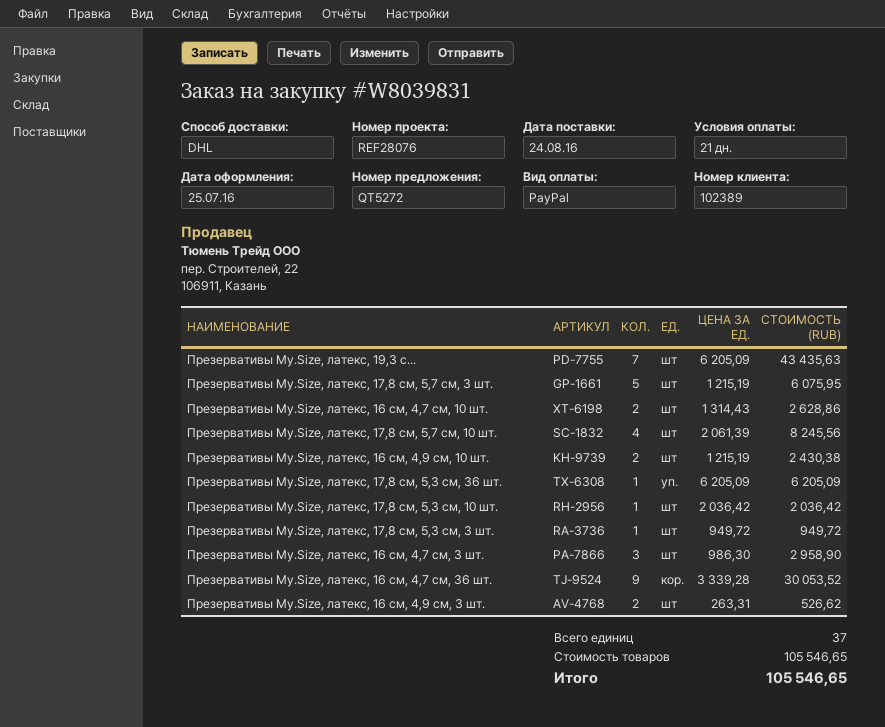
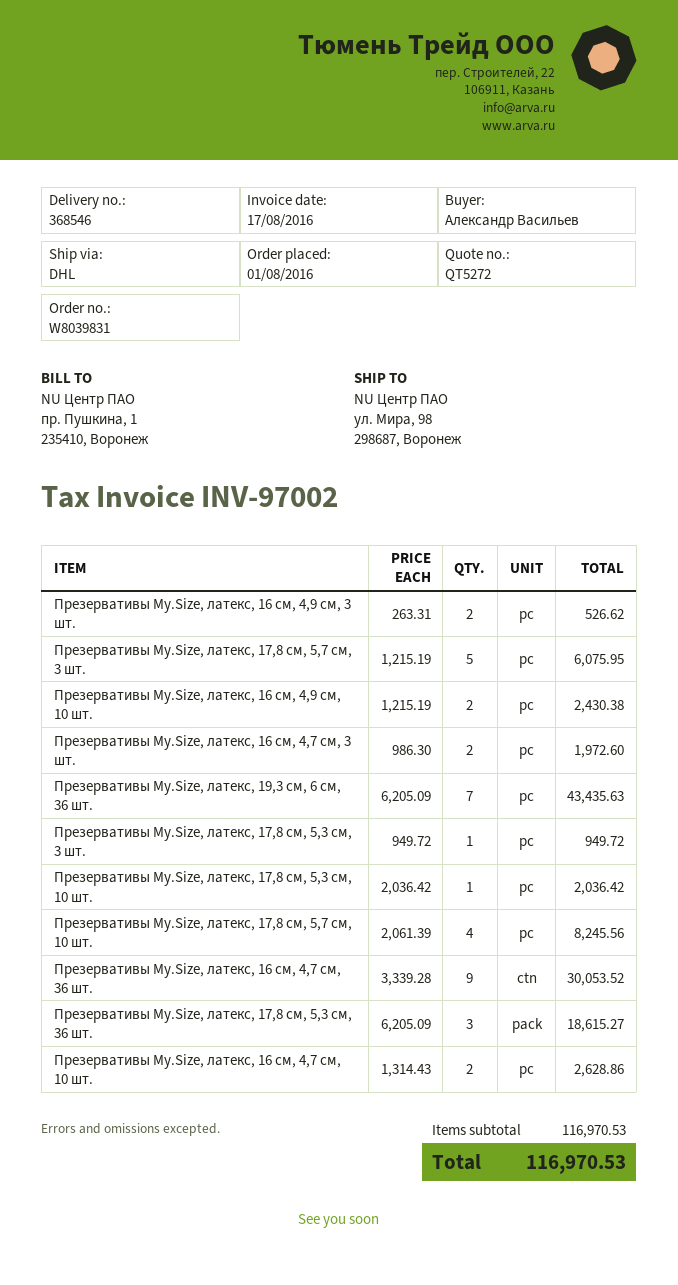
order date: 2016-07-25 -> 2016-08-01
Презервативы My.Size, латекс, 17,8 см, 5,3 см, 36 шт.: 1 x 6205.09 = 6205.09 -> 3 x 6205.09 = 18615.27
Презервативы My.Size, латекс, 16 см, 4,7 см, 3 шт.: 3 x 986.30 = 2958.90 -> 2 x 986.30 = 1972.60
subtotal: 105546.65 -> 116970.53
total: 105546.65 -> 116970.53

